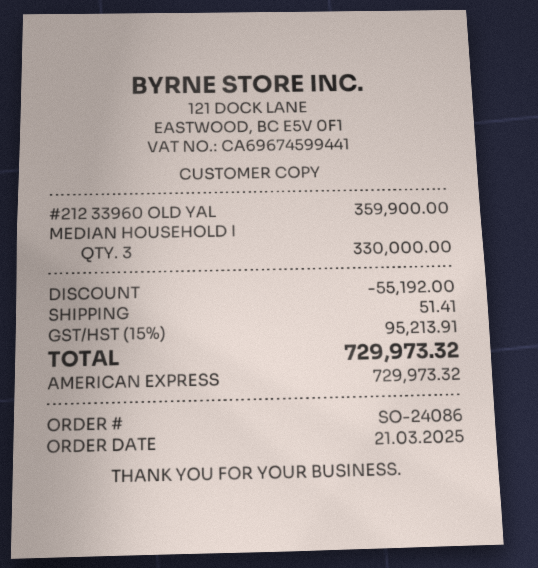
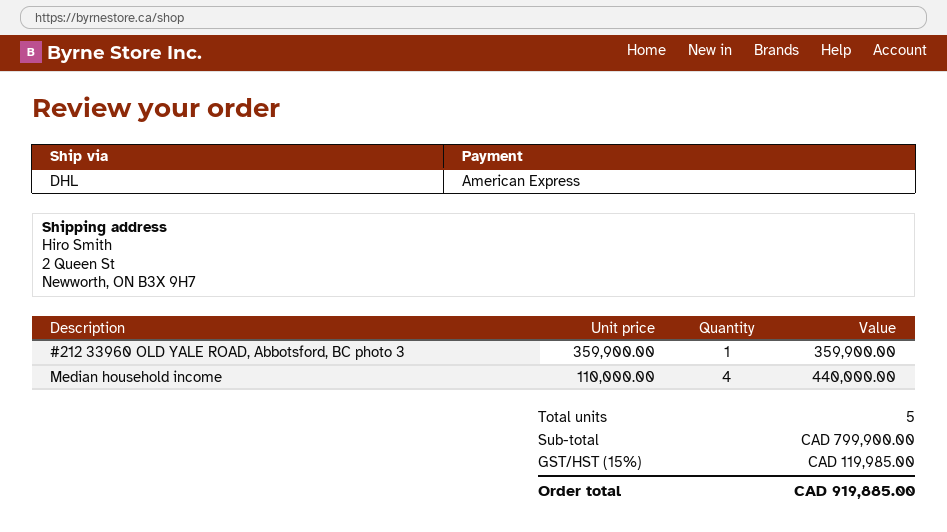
MEDIAN HOUSEHOLD I: 3 for 330000.00 -> 4 for 440000.00
discount: 55192.00 -> none
shipping: 51.41 -> none
tax: 15% = 95213.91 -> 15% = 119985.00
total: 729973.32 -> 919885.00

